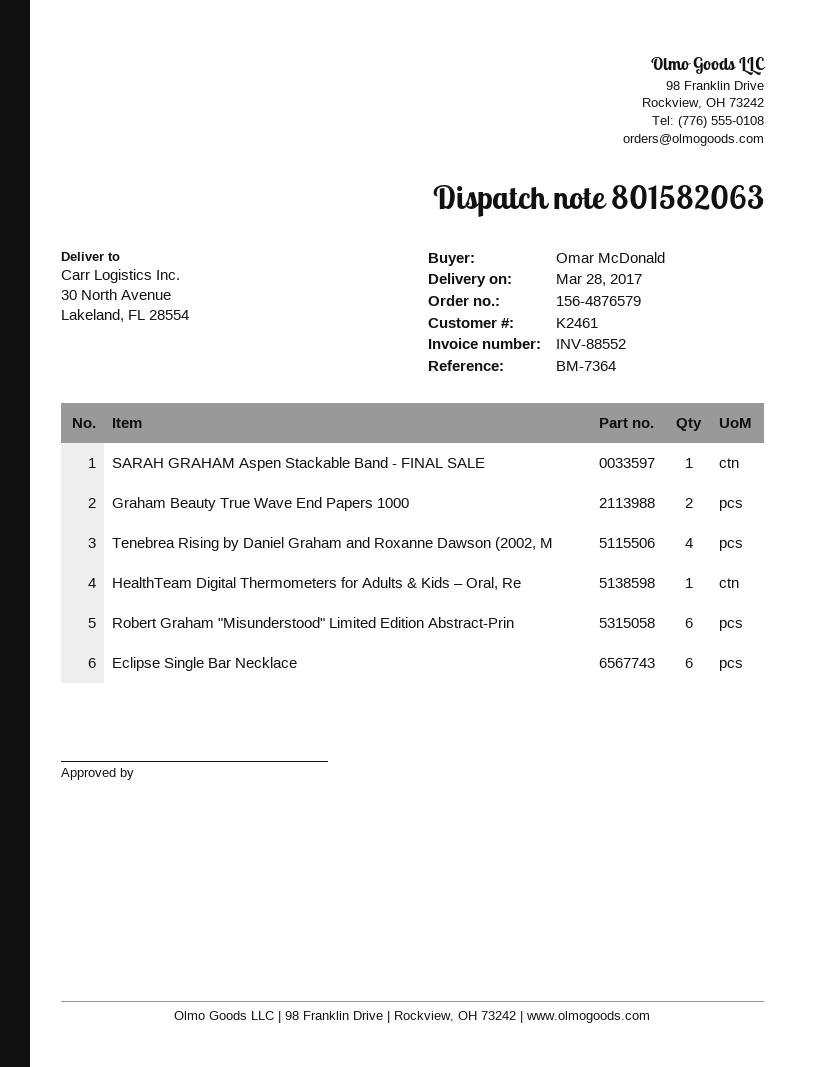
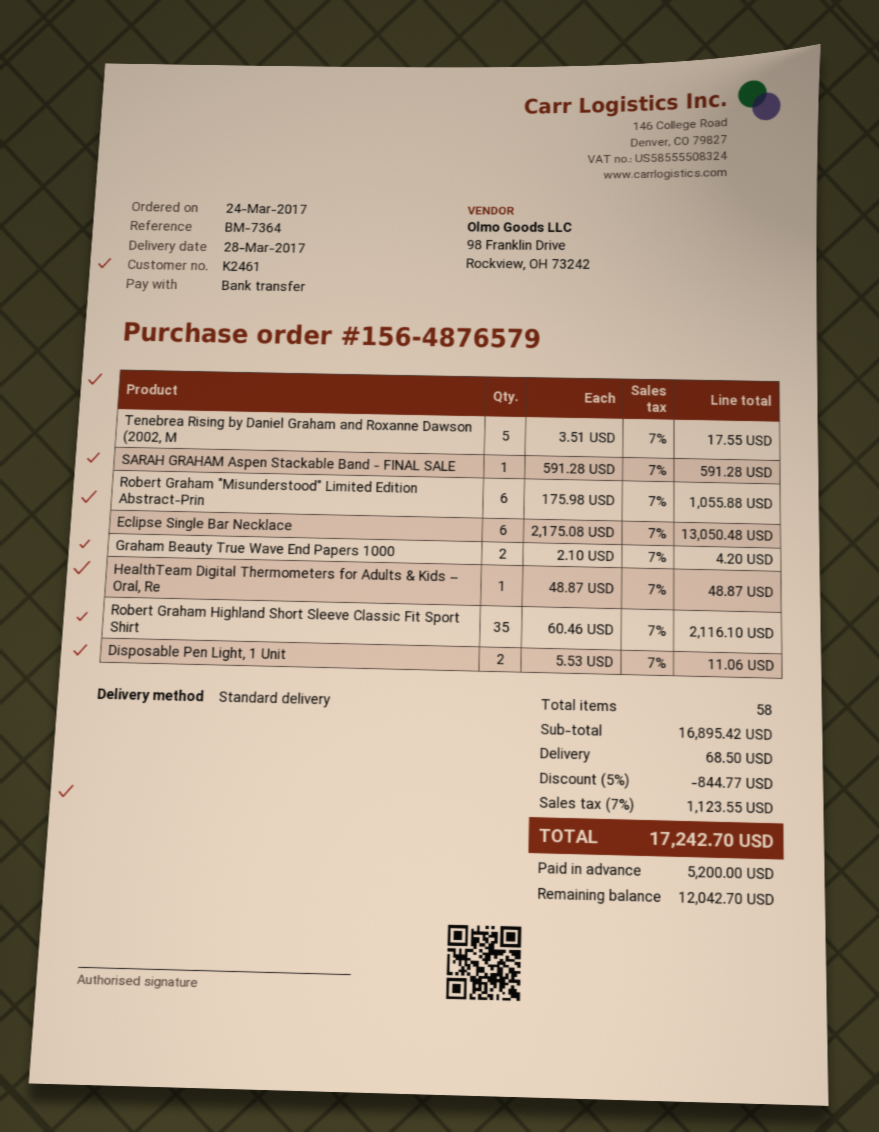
Tenebrea Rising by Daniel Graham and Roxanne Dawson (2002, M: 4 -> 5
Robert Graham Highland Short Sleeve Classic Fit Sport Shirt: none -> 35
Disposable Pen Light, 1 Unit: none -> 2

